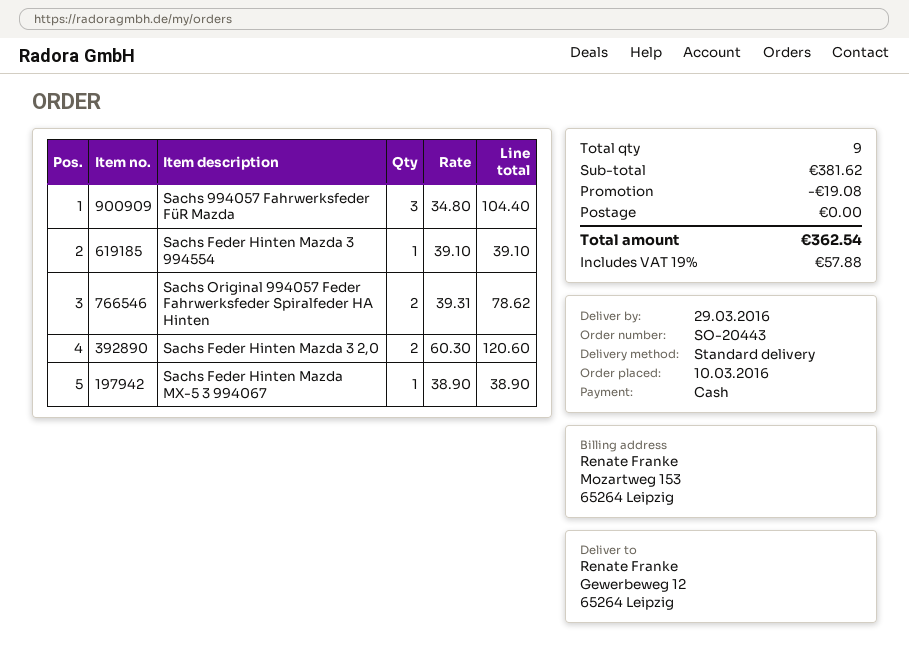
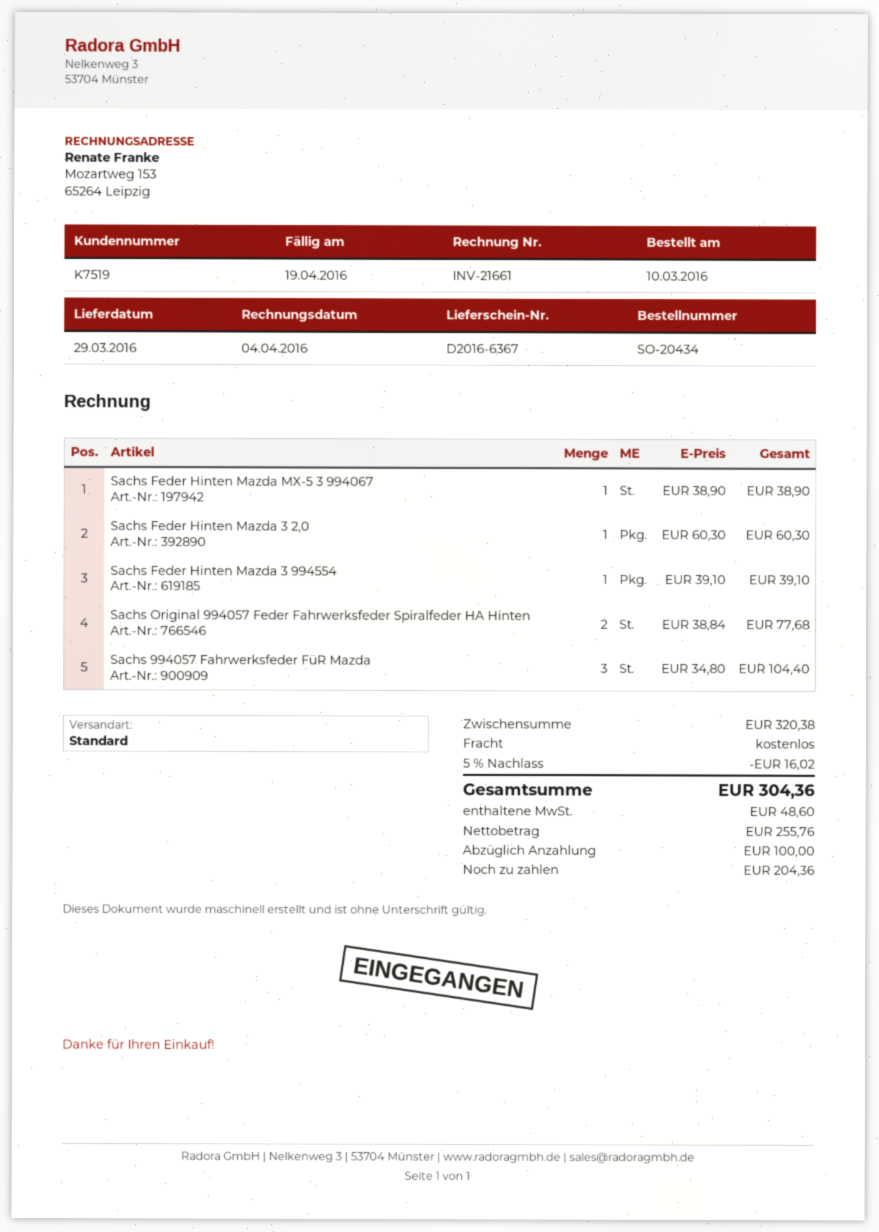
order number: SO-20443 -> SO-20434
Sachs Original 994057 Feder Fahrwerksfeder Spiralfeder HA Hinten: 2 x 39.31 = 78.62 -> 2 x 38.84 = 77.68
Sachs Feder Hinten Mazda 3 2,0: 2 x 60.30 = 120.60 -> 1 x 60.30 = 60.30
subtotal: 381.62 -> 320.38
discount: 19.08 -> 16.02
tax: 57.88 -> 48.60
total: 362.54 -> 304.36

